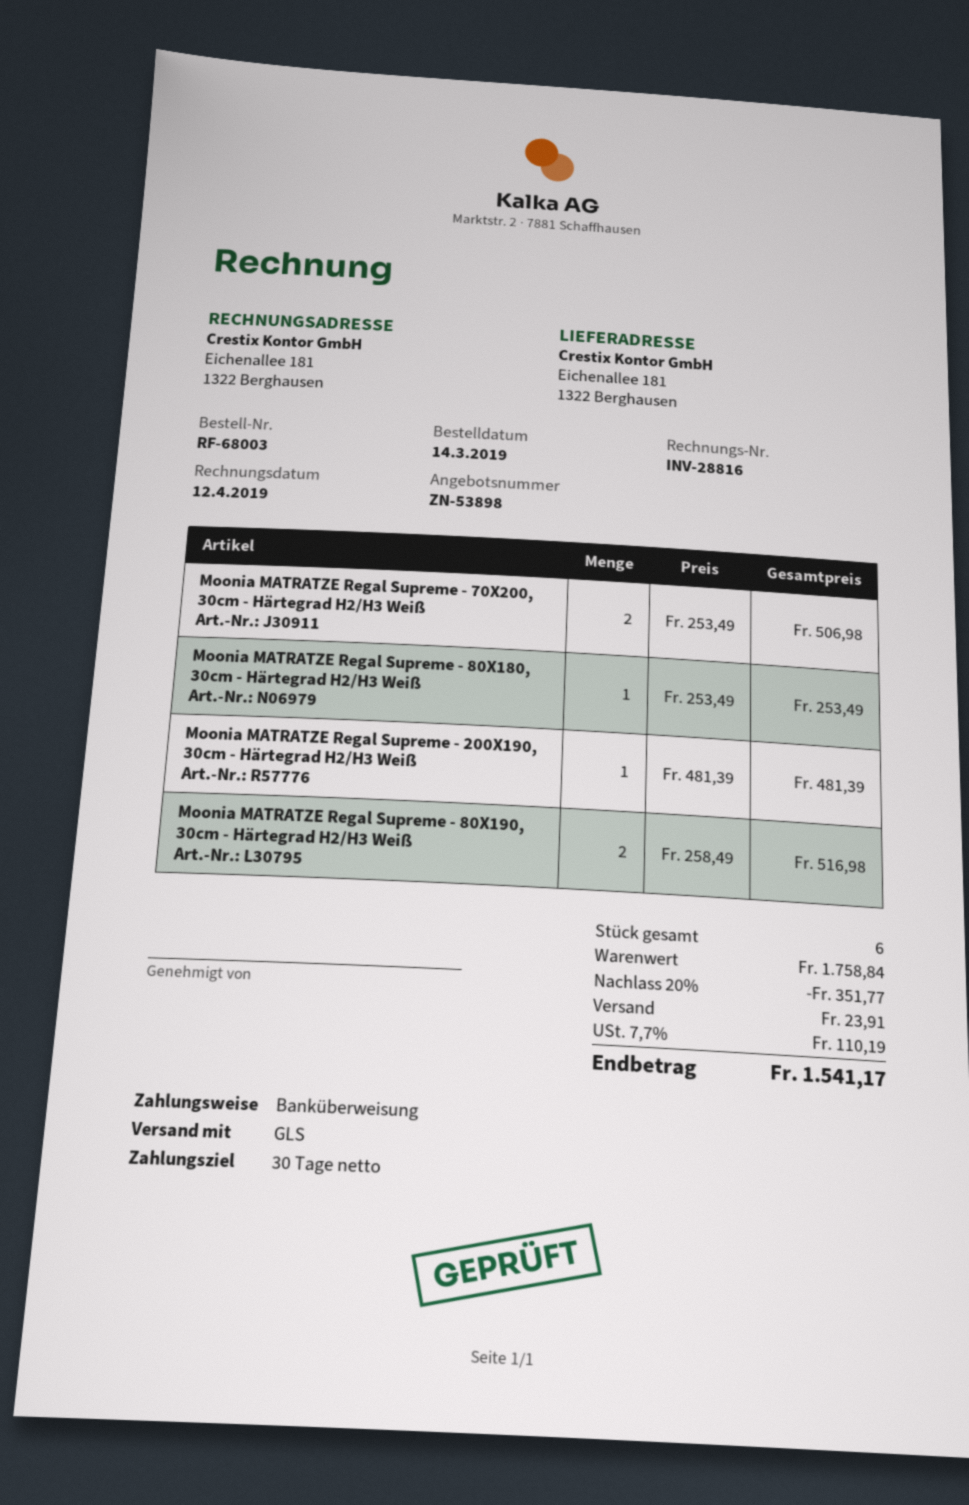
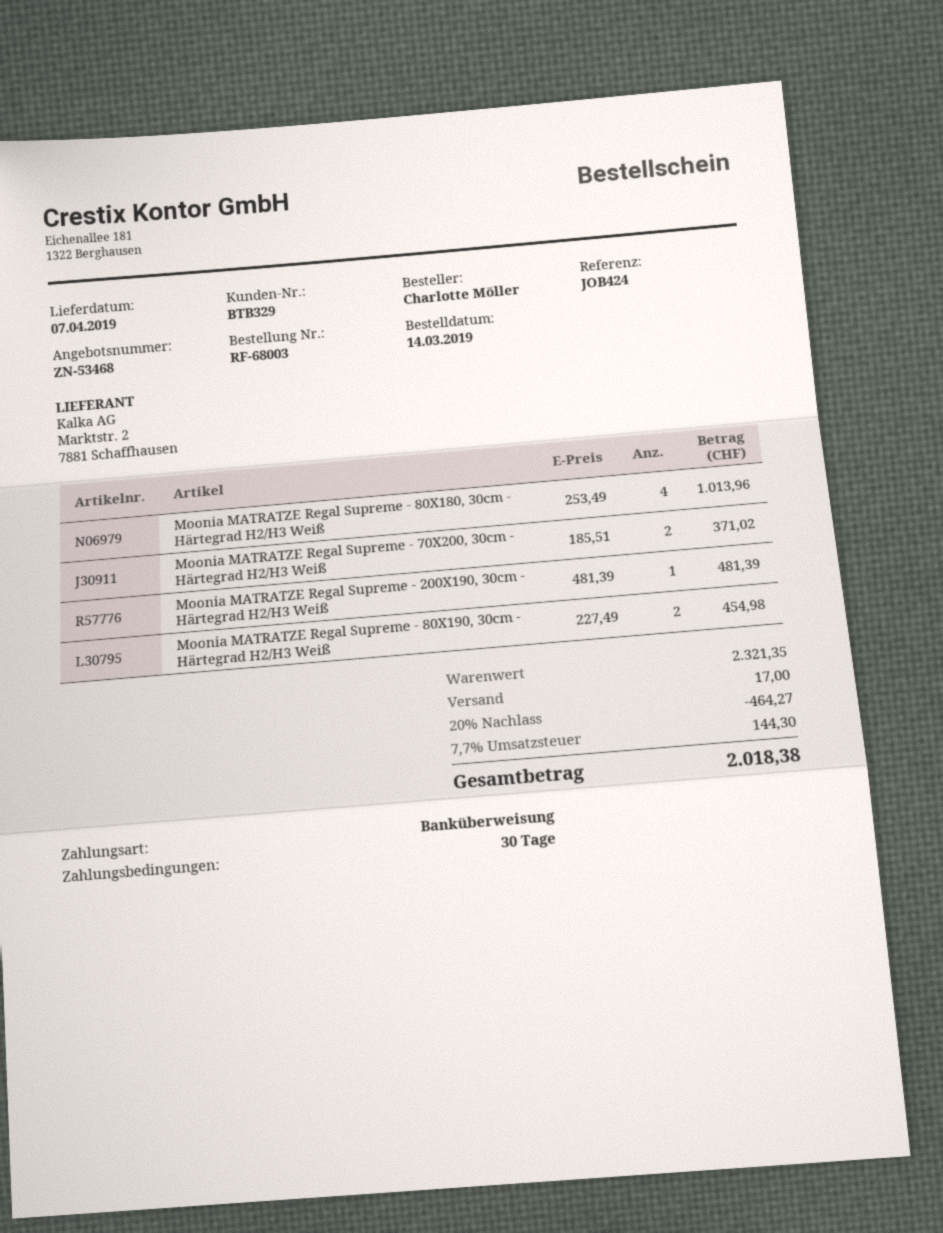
quote number: ZN-53898 -> ZN-53468
Moonia MATRATZE Regal Supreme - 70X200, 30cm - Härtegrad H2/H3 Weiß: 2 x 253.49 = 506.98 -> 2 x 185.51 = 371.02
Moonia MATRATZE Regal Supreme - 80X180, 30cm - Härtegrad H2/H3 Weiß: 1 x 253.49 = 253.49 -> 4 x 253.49 = 1013.96
Moonia MATRATZE Regal Supreme - 80X190, 30cm - Härtegrad H2/H3 Weiß: 2 x 258.49 = 516.98 -> 2 x 227.49 = 454.98
subtotal: 1758.84 -> 2321.35
discount: 20% = 351.77 -> 20% = 464.27
shipping: 23.91 -> 17.00
tax: 7.7% = 110.19 -> 7.7% = 144.30
total: 1541.17 -> 2018.38

